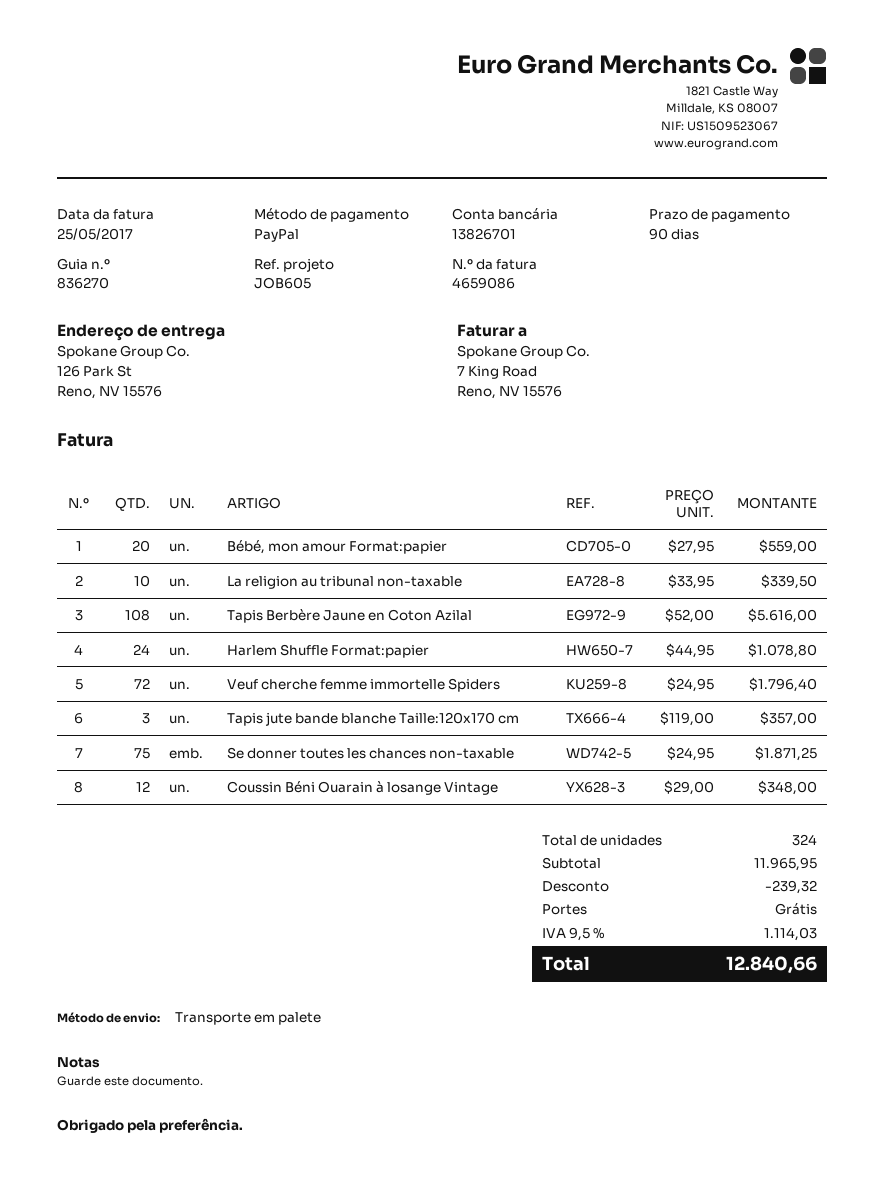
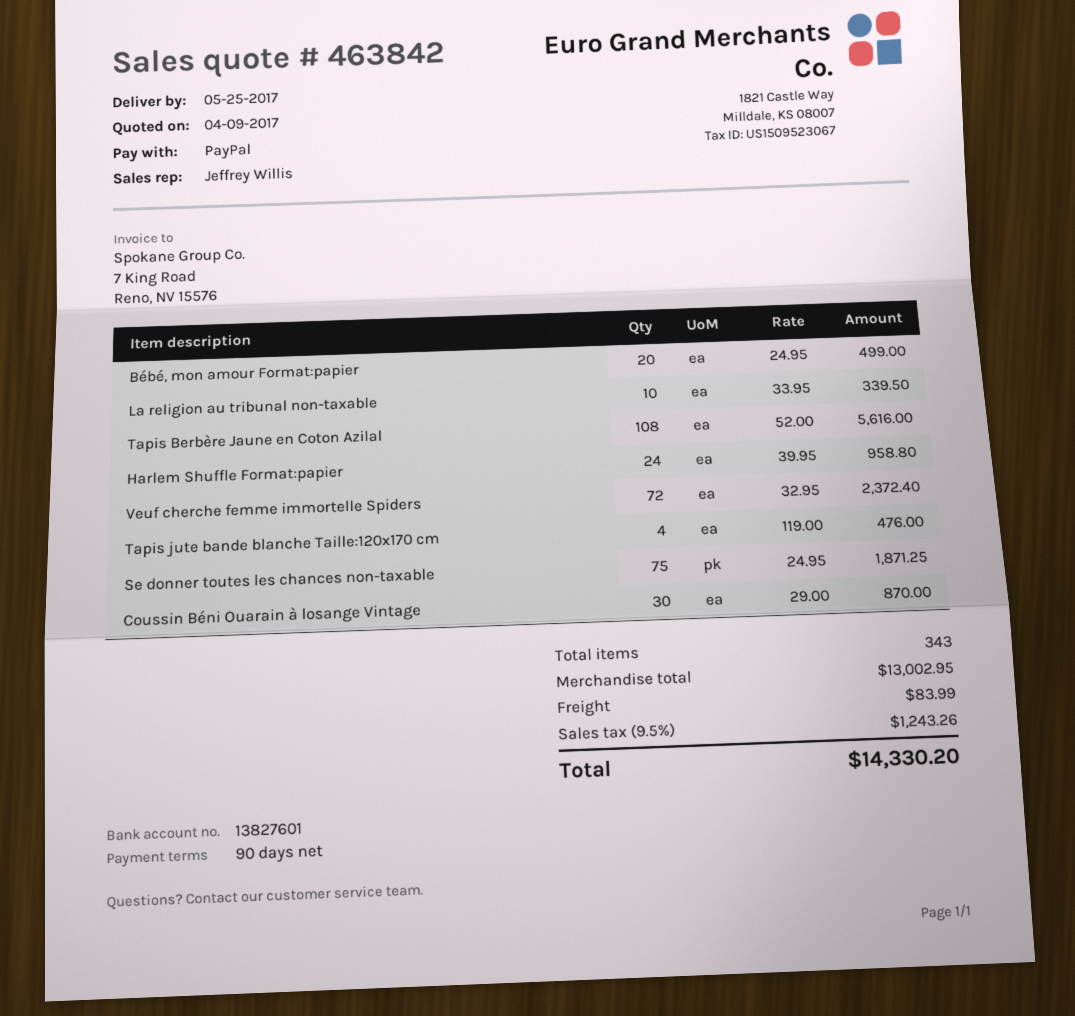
bank account: 13826701 -> 13827601
Bébé, mon amour Format:papier: 20 x 27.95 = 559.00 -> 20 x 24.95 = 499.00
Harlem Shuffle Format:papier: 24 x 44.95 = 1078.80 -> 24 x 39.95 = 958.80
Veuf cherche femme immortelle Spiders: 72 x 24.95 = 1796.40 -> 72 x 32.95 = 2372.40
Tapis jute bande blanche Taille:120x170 cm: 3 x 119.00 = 357.00 -> 4 x 119.00 = 476.00
Coussin Béni Ouarain à losange Vintage: 12 x 29.00 = 348.00 -> 30 x 29.00 = 870.00
total quantity: 324 -> 343
subtotal: 11965.95 -> 13002.95
discount: 239.32 -> none
shipping: 0.00 -> 83.99
tax: 9.5% = 1114.03 -> 9.5% = 1243.26
total: 12840.66 -> 14330.20

